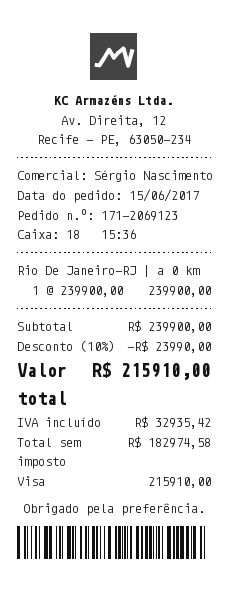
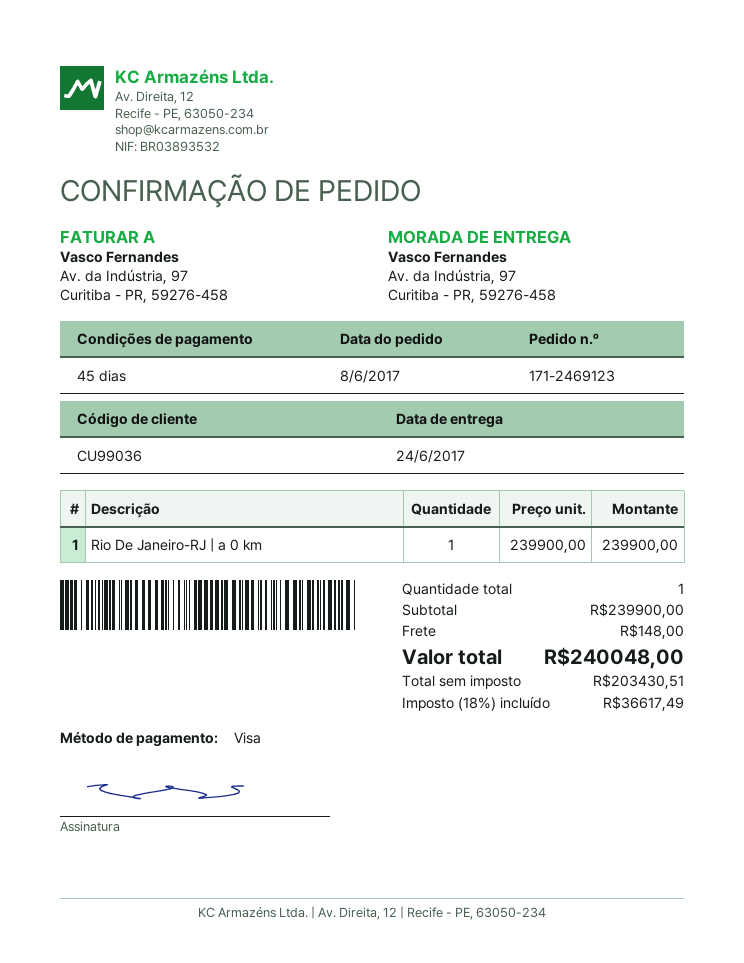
order number: 171-2069123 -> 171-2469123
order date: 2017-06-15 -> 2017-06-08
discount: 10% = 23990.00 -> none
shipping: none -> 148.00
net: 182974.58 -> 203430.51
tax: 32935.42 -> 36617.49
total: 215910.00 -> 240048.00

